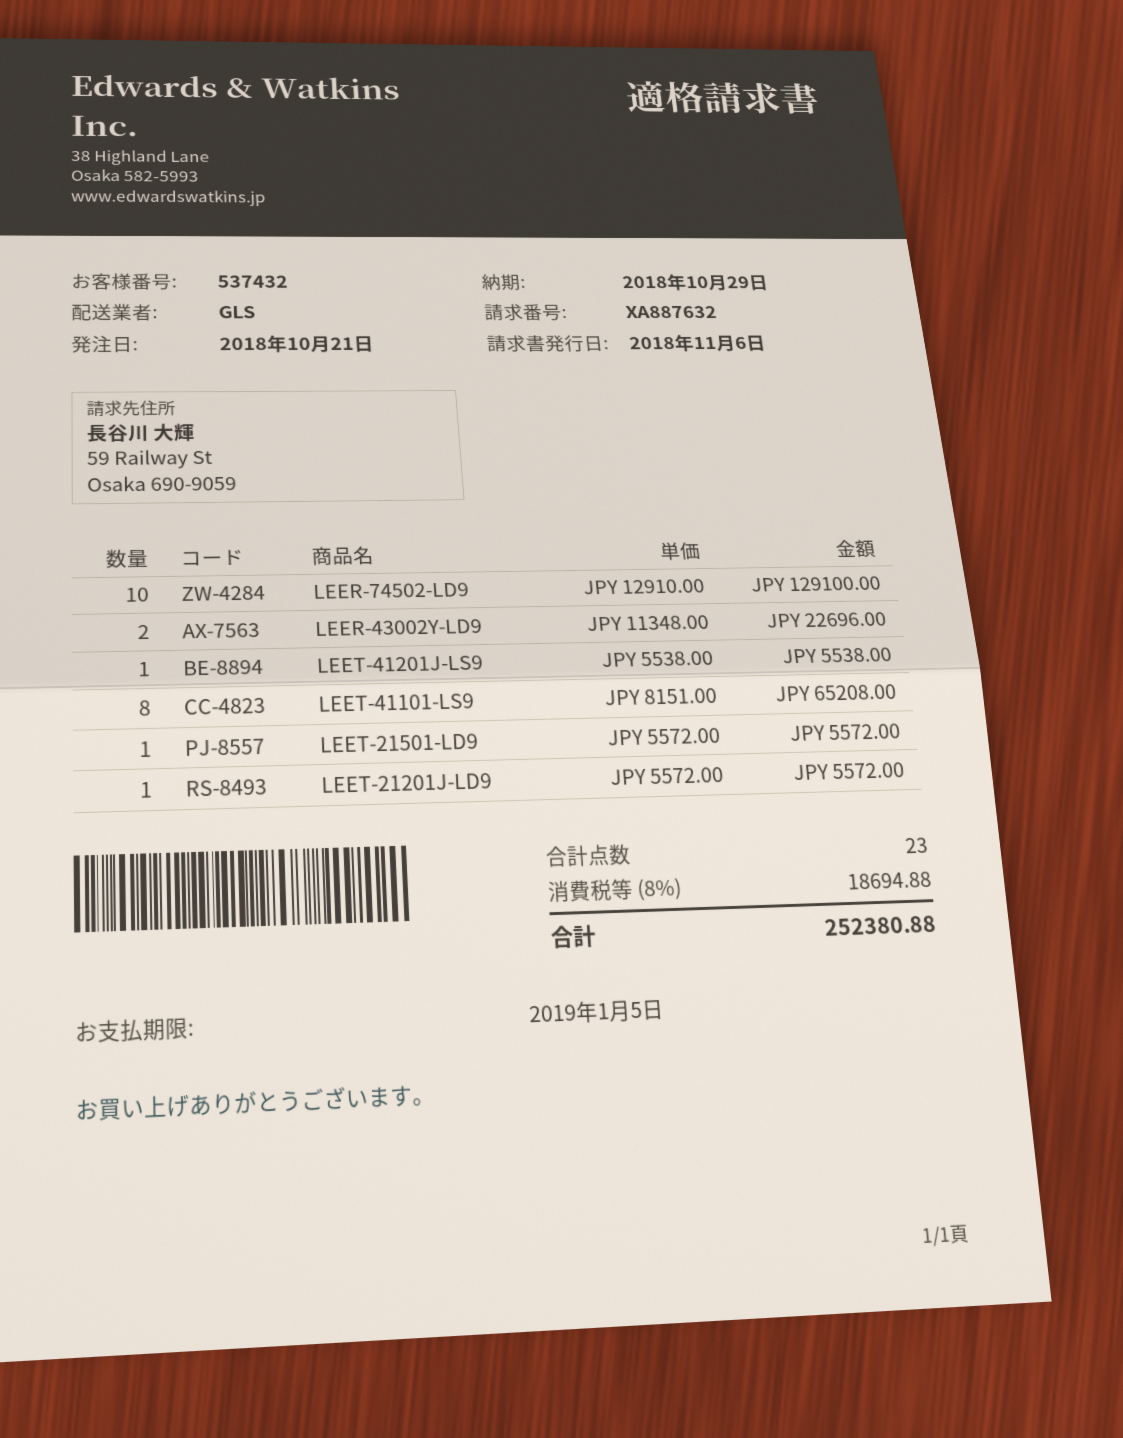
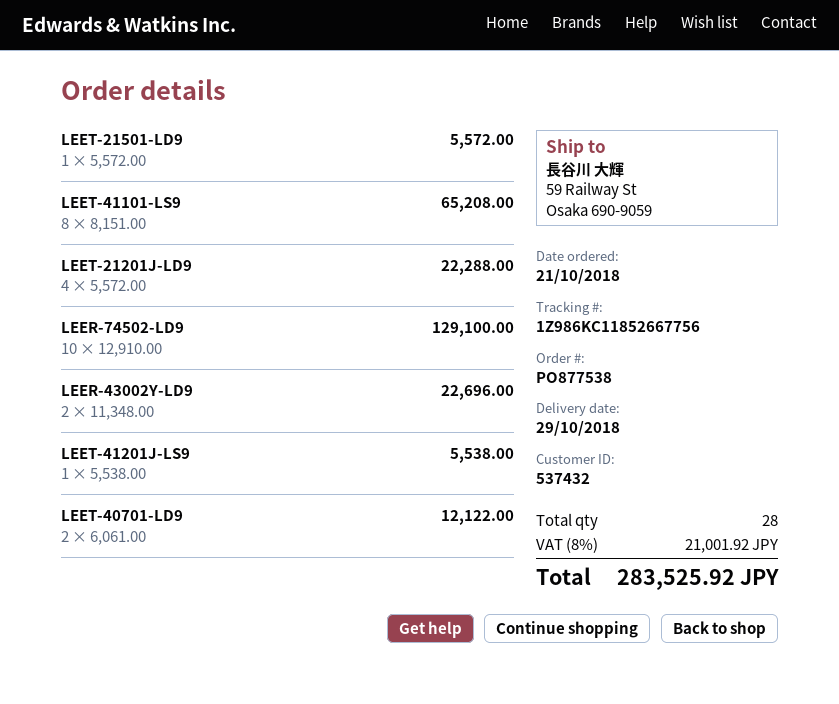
LEET-21201J-LD9: 1 x 5572.00 = 5572.00 -> 4 x 5572.00 = 22288.00
LEET-40701-LD9: none -> 2 x 6061.00 = 12122.00
total quantity: 23 -> 28
tax: 8% = 18694.88 -> 8% = 21001.92
total: 252380.88 -> 283525.92

